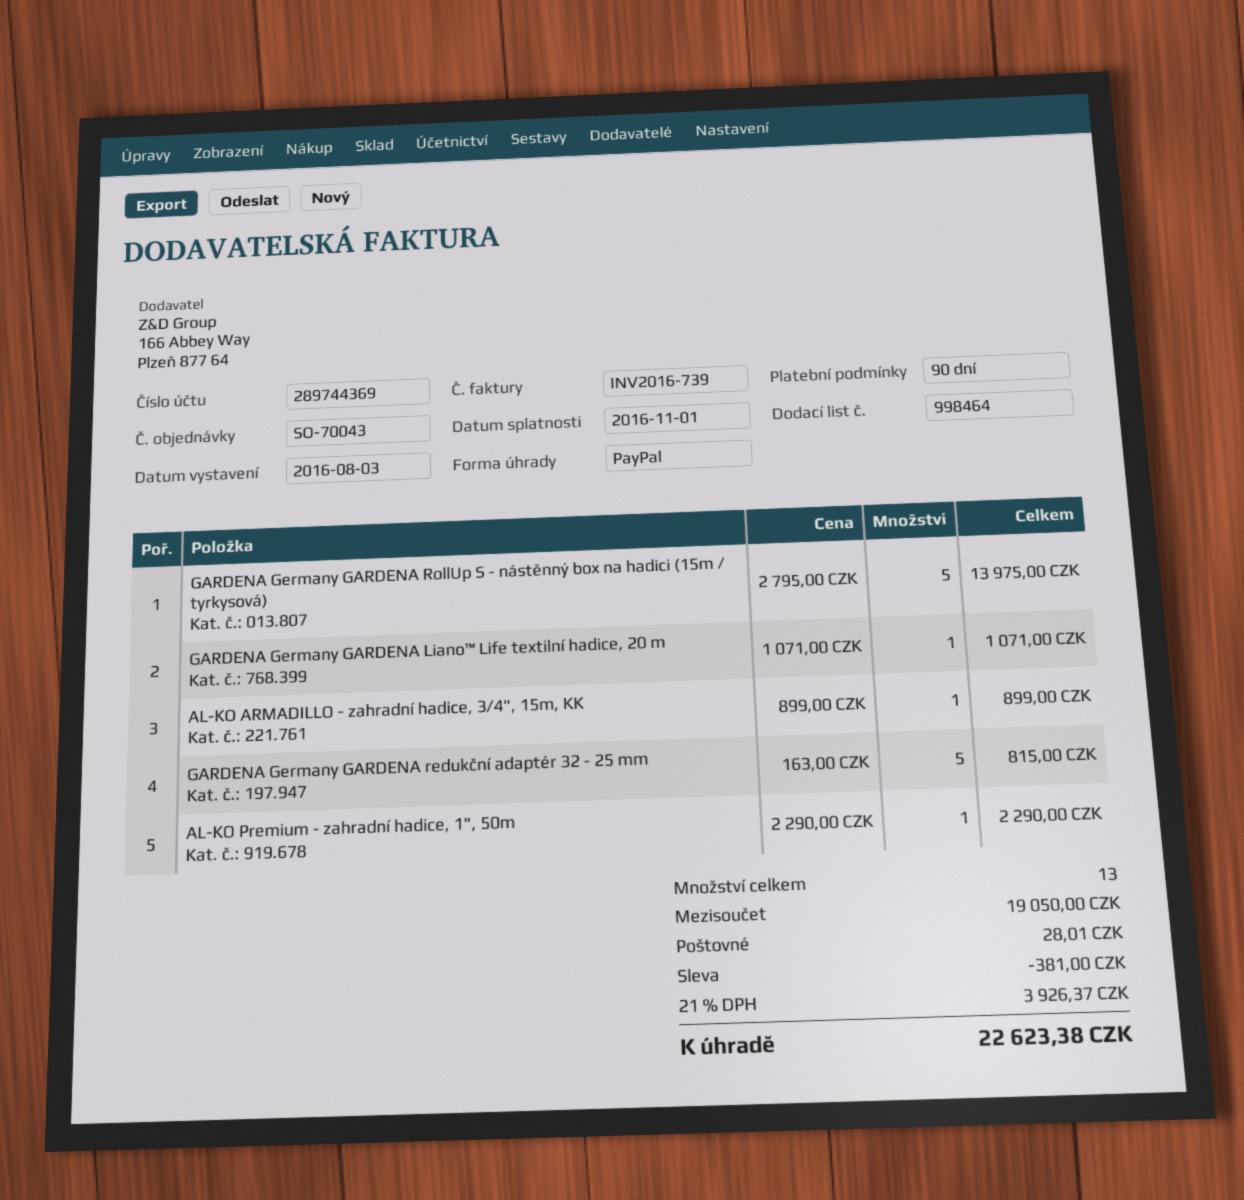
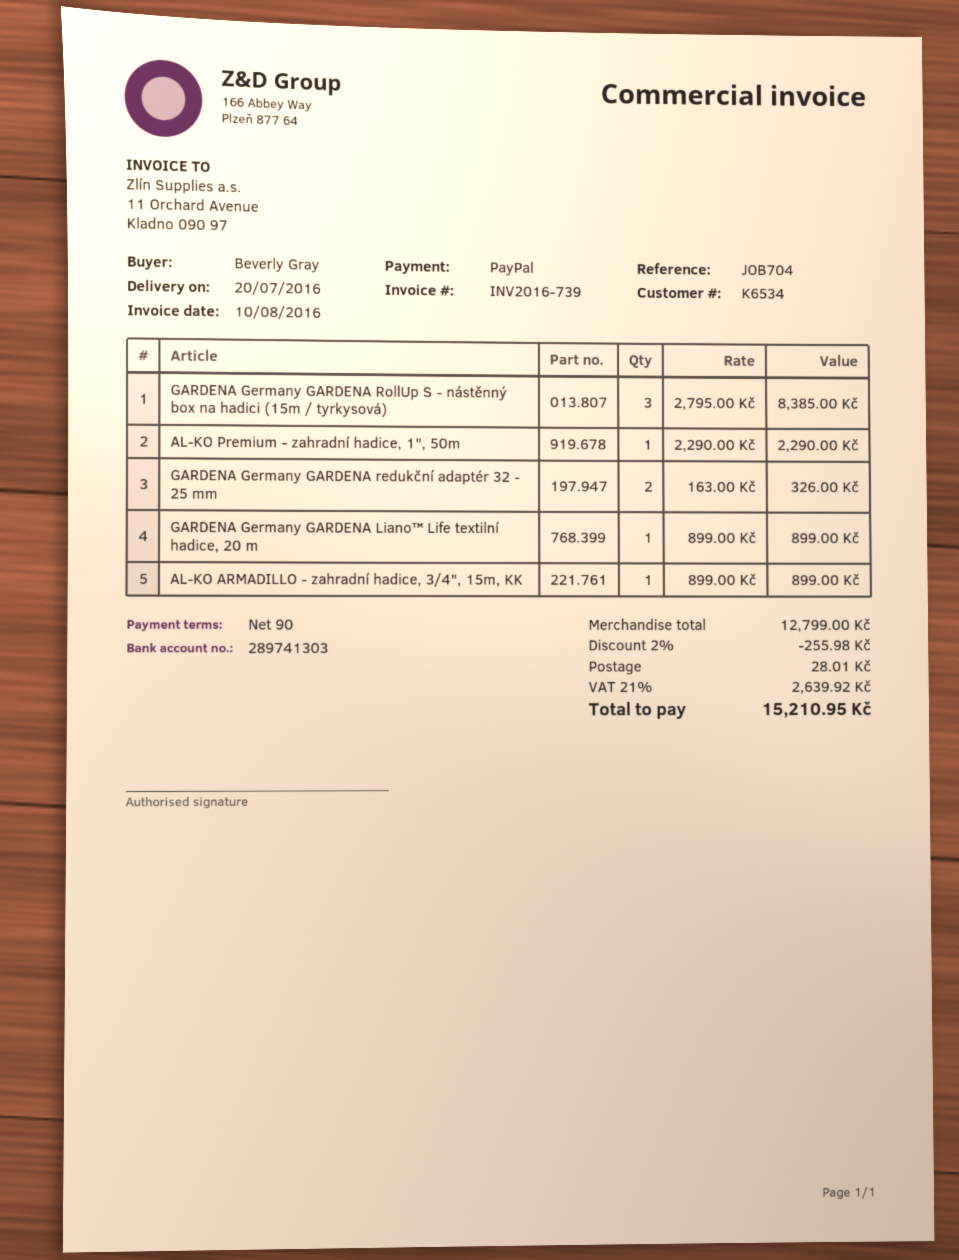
invoice date: 2016-08-03 -> 2016-08-10
bank account: 289744369 -> 289741303
GARDENA Germany GARDENA RollUp S - nástěnný box na hadici (15m / tyrkysová): 5 x 2795.00 = 13975.00 -> 3 x 2795.00 = 8385.00
GARDENA Germany GARDENA Liano™ Life textilní hadice, 20 m: 1 x 1071.00 = 1071.00 -> 1 x 899.00 = 899.00
GARDENA Germany GARDENA redukční adaptér 32 - 25 mm: 5 x 163.00 = 815.00 -> 2 x 163.00 = 326.00
subtotal: 19050.00 -> 12799.00
discount: 381.00 -> 255.98
tax: 21% = 3926.37 -> 21% = 2639.92
total: 22623.38 -> 15210.95

